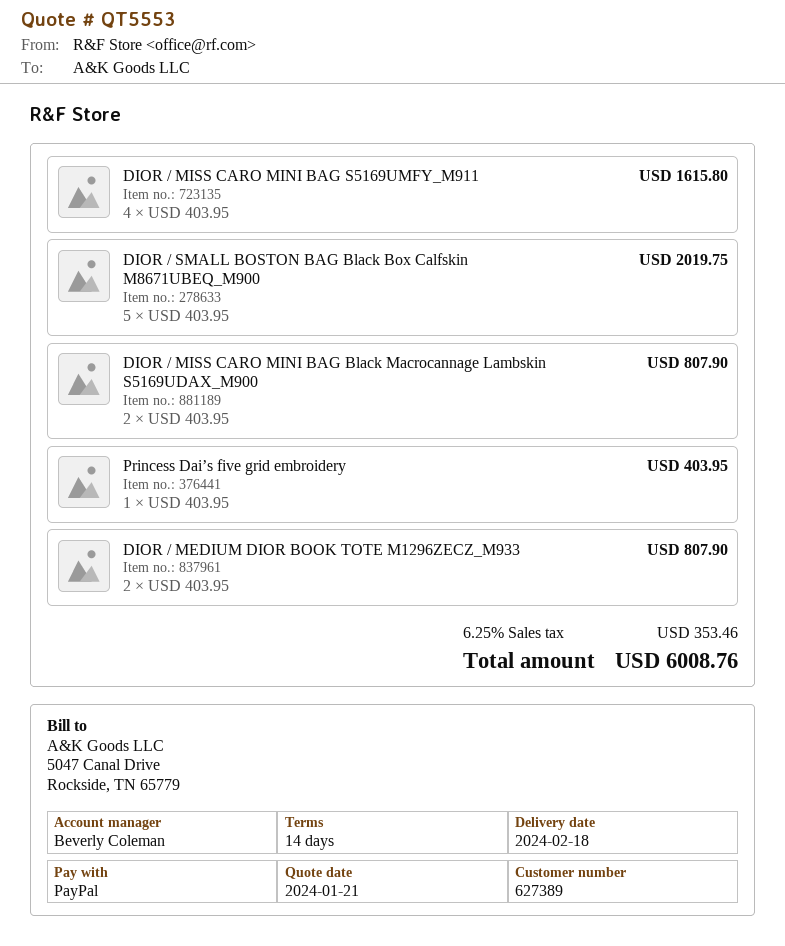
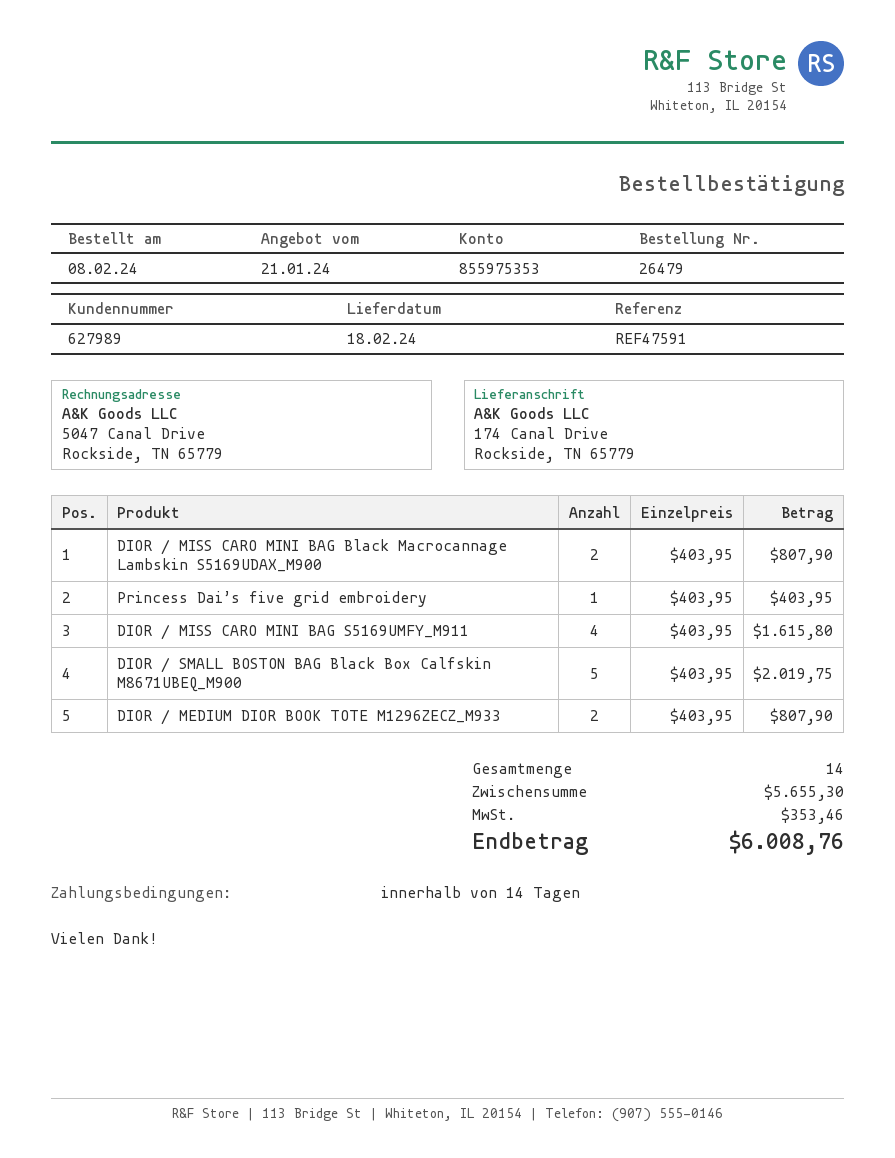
customer number: 627389 -> 627989

